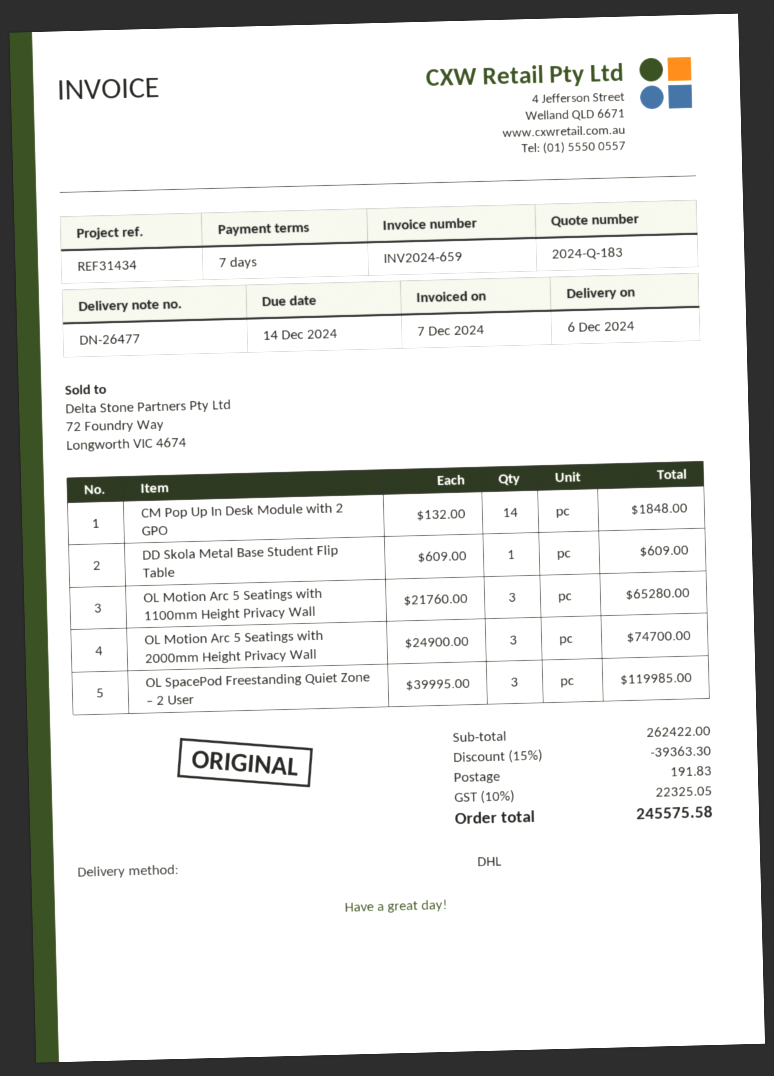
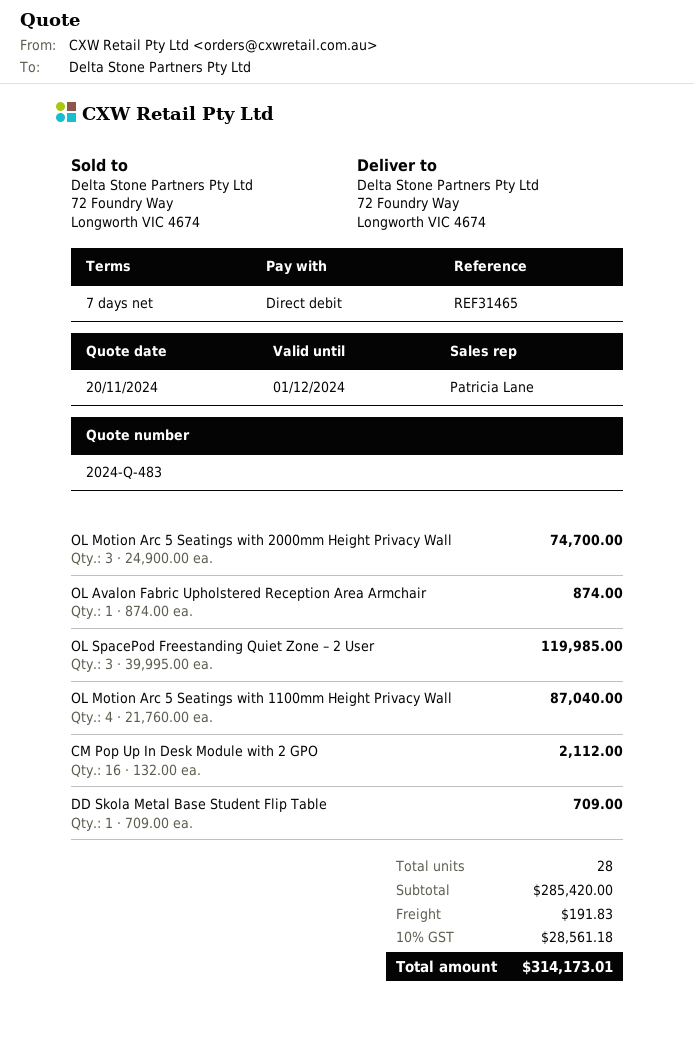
quote number: 2024-Q-183 -> 2024-Q-483
reference: REF31434 -> REF31465
CM Pop Up In Desk Module with 2 GPO: 14 x 132.00 = 1848.00 -> 16 x 132.00 = 2112.00
DD Skola Metal Base Student Flip Table: 1 x 609.00 = 609.00 -> 1 x 709.00 = 709.00
OL Motion Arc 5 Seatings with 1100mm Height Privacy Wall: 3 x 21760.00 = 65280.00 -> 4 x 21760.00 = 87040.00
OL Avalon Fabric Upholstered Reception Area Armchair: none -> 1 x 874.00 = 874.00
subtotal: 262422.00 -> 285420.00
discount: 15% = 39363.30 -> none
tax: 10% = 22325.05 -> 10% = 28561.18
total: 245575.58 -> 314173.01

